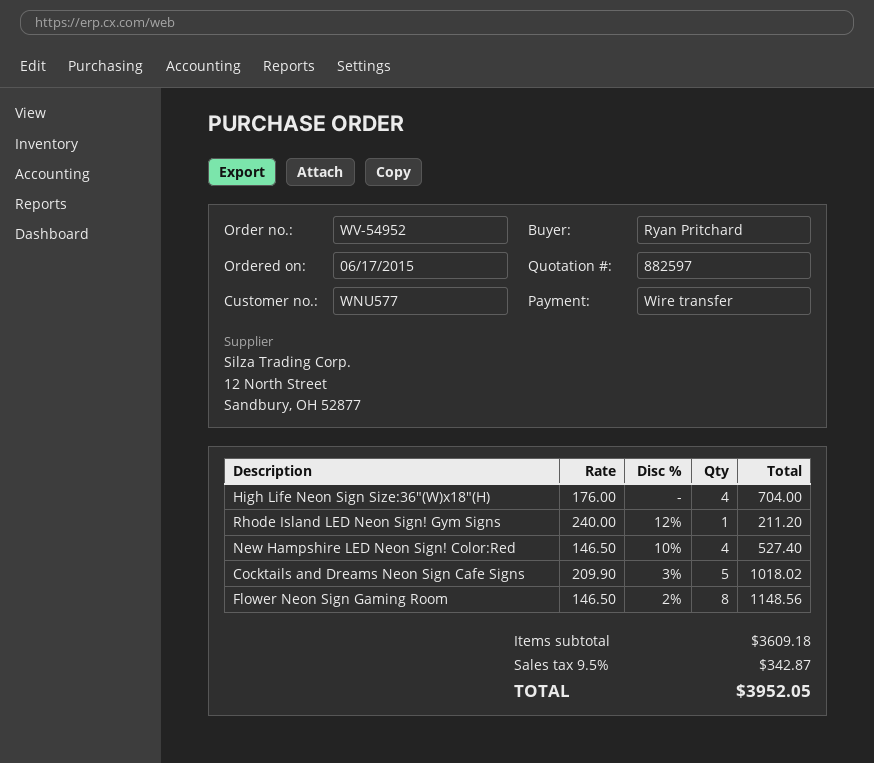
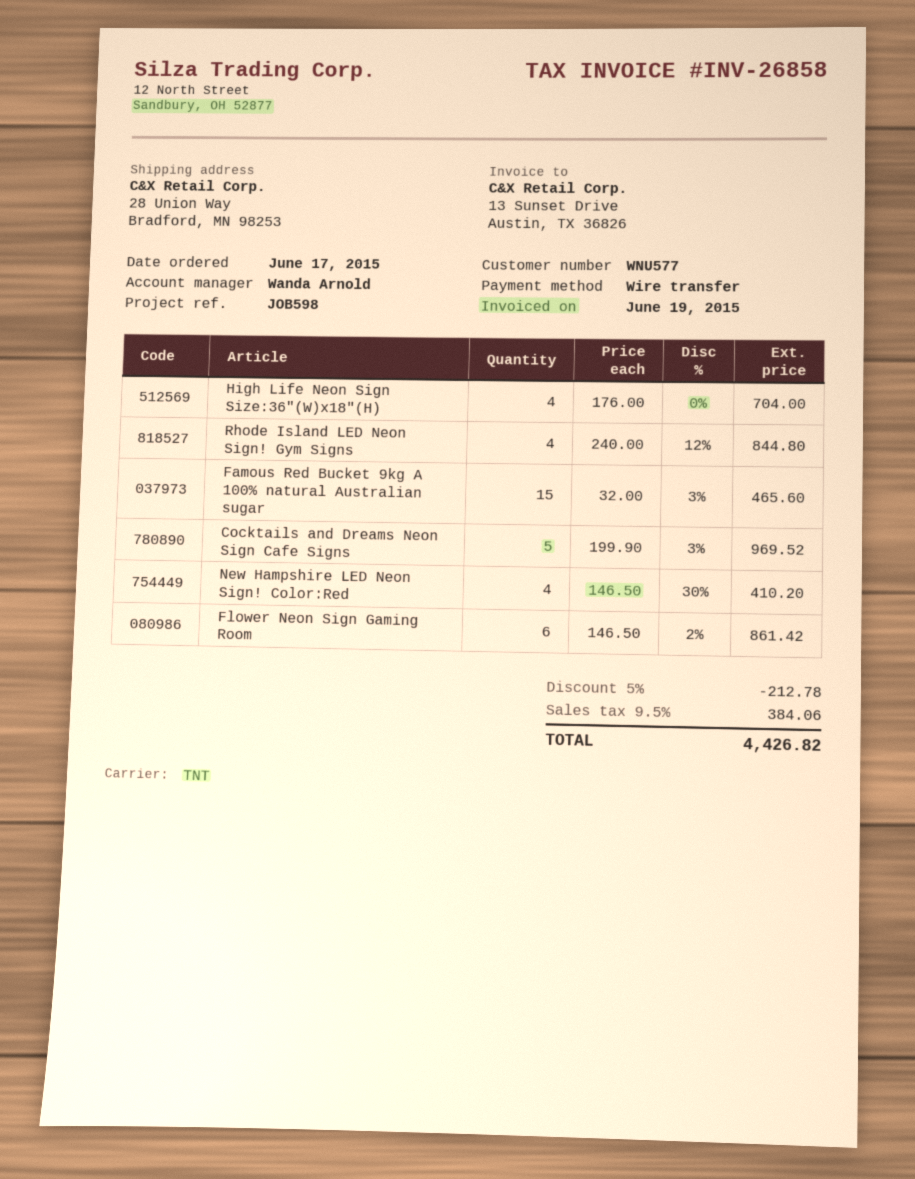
Rhode Island LED Neon Sign! Gym Signs: 1 x 240.00 - 12% = 211.20 -> 4 x 240.00 - 12% = 844.80
New Hampshire LED Neon Sign! Color:Red: 4 x 146.50 - 10% = 527.40 -> 4 x 146.50 - 30% = 410.20
Cocktails and Dreams Neon Sign Cafe Signs: 5 x 209.90 - 3% = 1018.02 -> 5 x 199.90 - 3% = 969.52
Flower Neon Sign Gaming Room: 8 x 146.50 - 2% = 1148.56 -> 6 x 146.50 - 2% = 861.42
Famous Red Bucket 9kg A 100% natural Australian sugar: none -> 15 x 32.00 - 3% = 465.60
discount: none -> 5% = 212.78
tax: 9.5% = 342.87 -> 9.5% = 384.06
total: 3952.05 -> 4426.82

